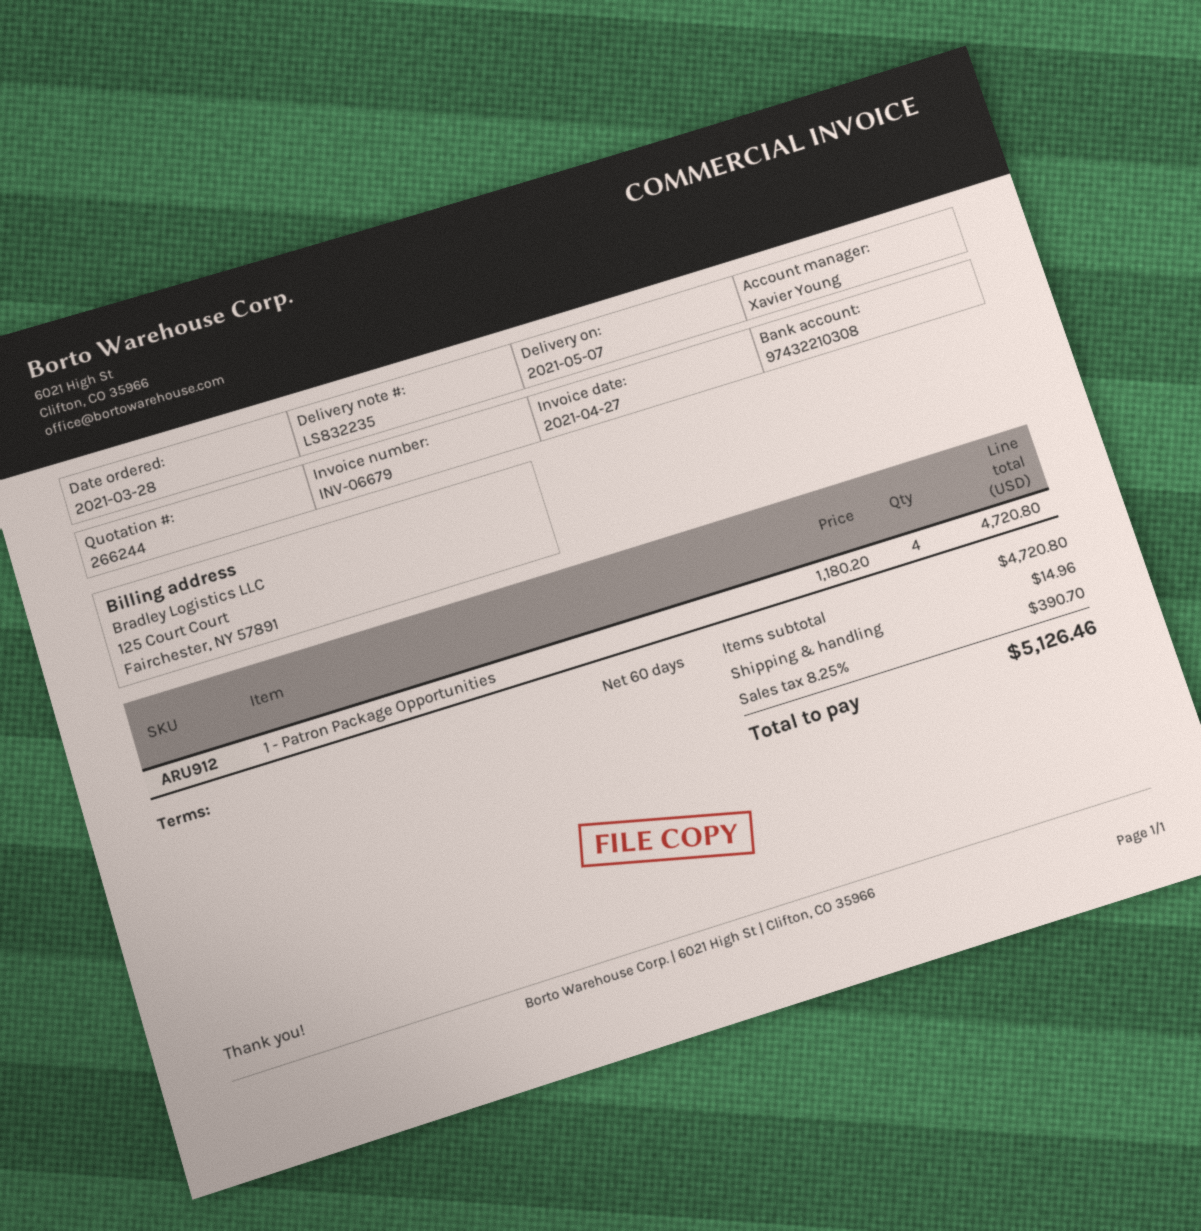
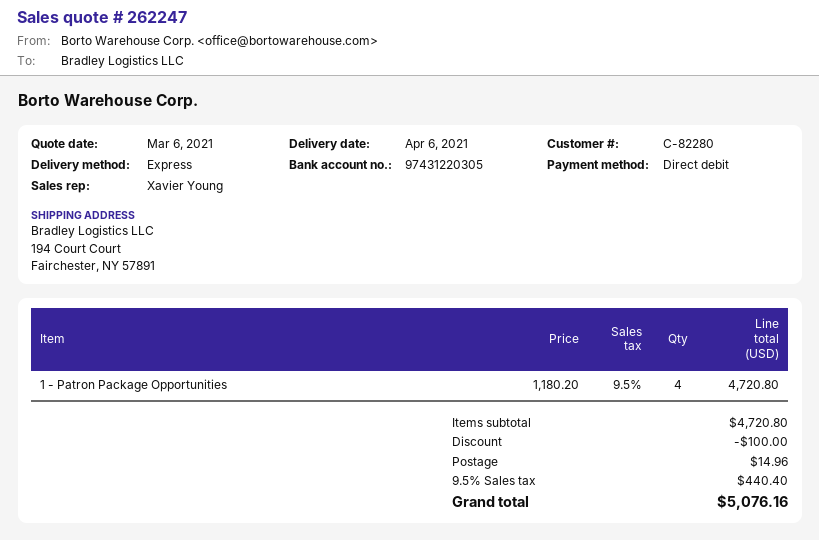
quote number: 266244 -> 262247
delivery date: 2021-05-07 -> 2021-04-06
bank account: 97432210308 -> 97431220305
discount: none -> 100.00
tax: 8.25% = 390.70 -> 9.5% = 440.40
total: 5126.46 -> 5076.16

